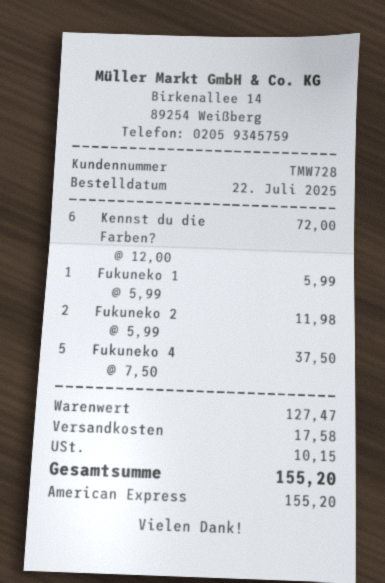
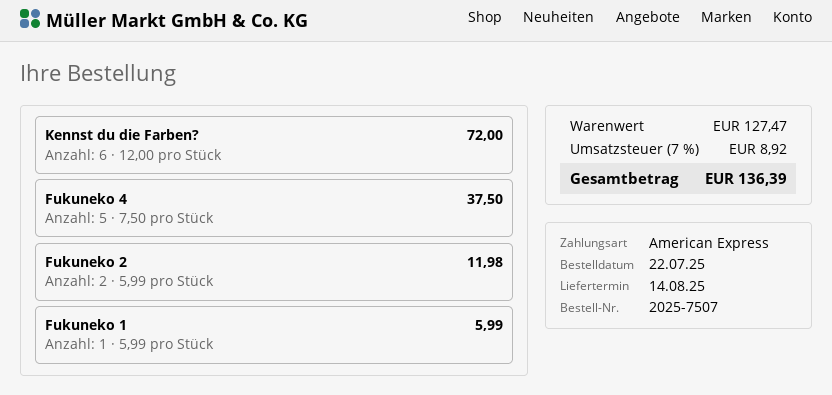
shipping: 17.58 -> none
tax: 10.15 -> 8.92
total: 155.20 -> 136.39

